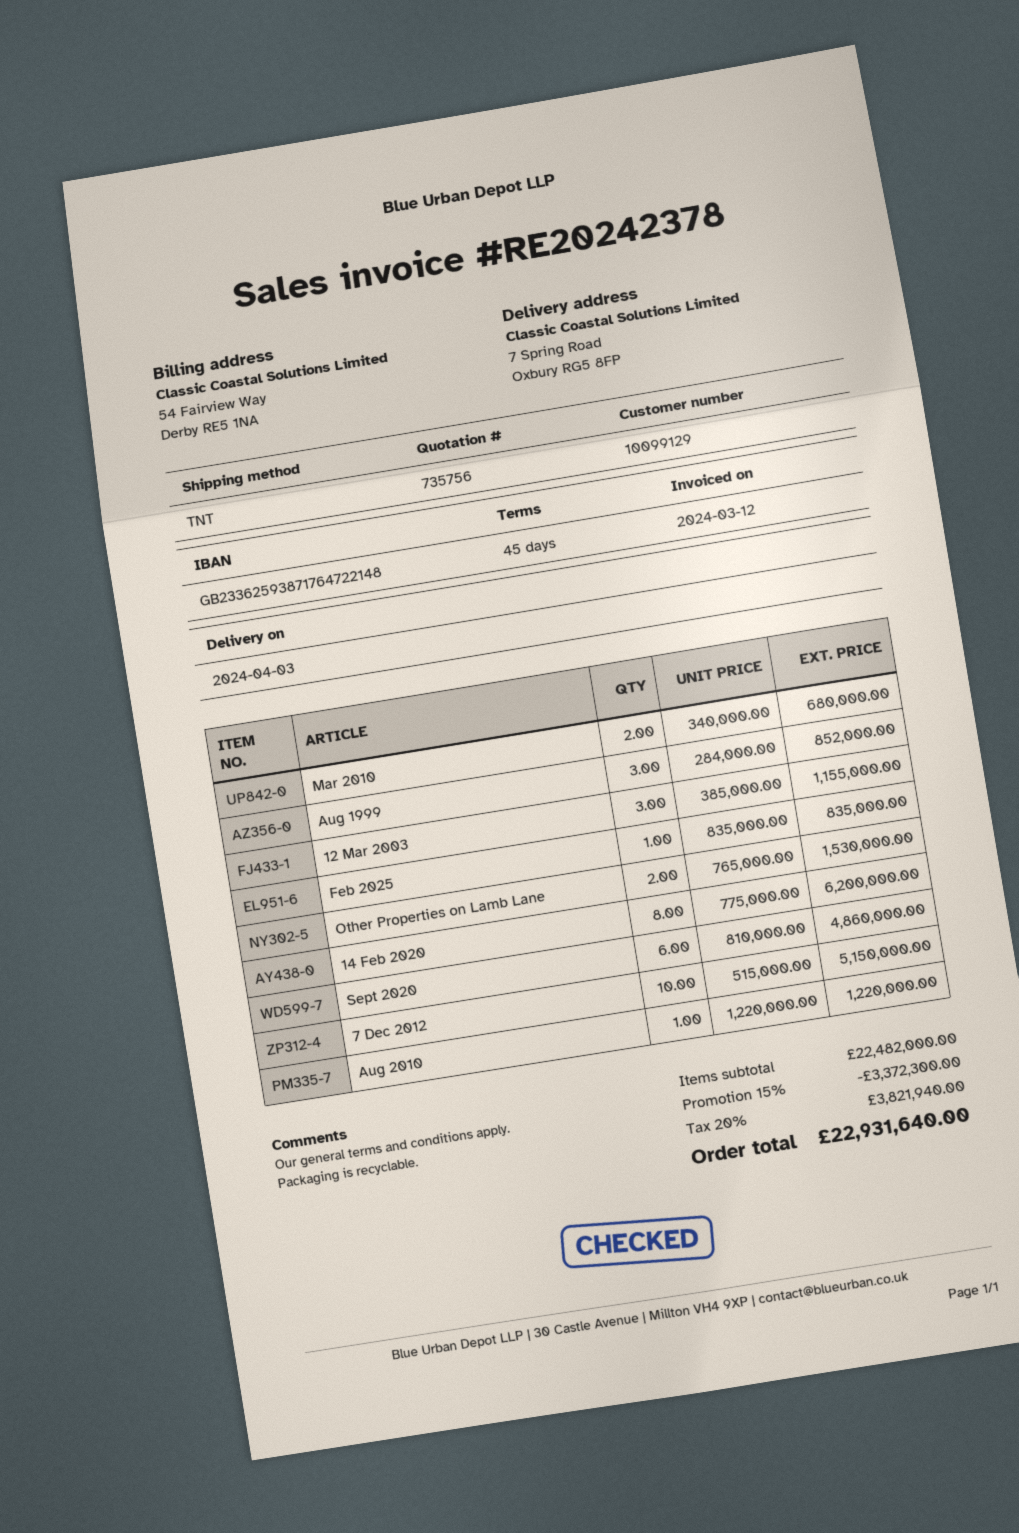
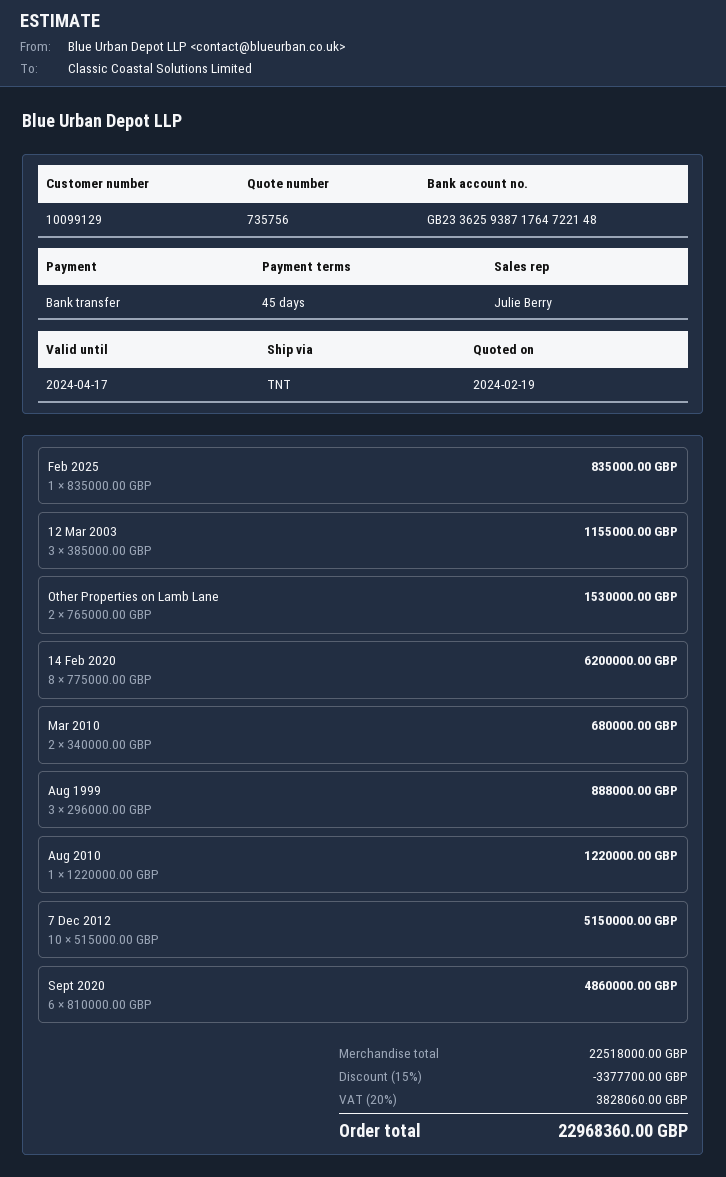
Aug 1999: 3 x 284000.00 = 852000.00 -> 3 x 296000.00 = 888000.00
subtotal: 22482000.00 -> 22518000.00
discount: 15% = 3372300.00 -> 15% = 3377700.00
tax: 20% = 3821940.00 -> 20% = 3828060.00
total: 22931640.00 -> 22968360.00

